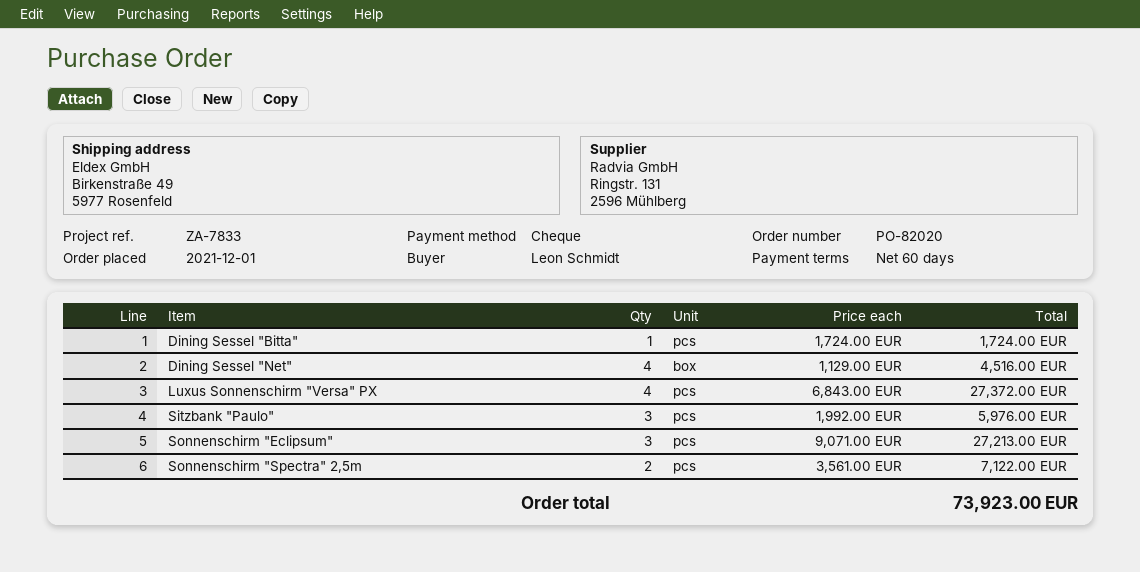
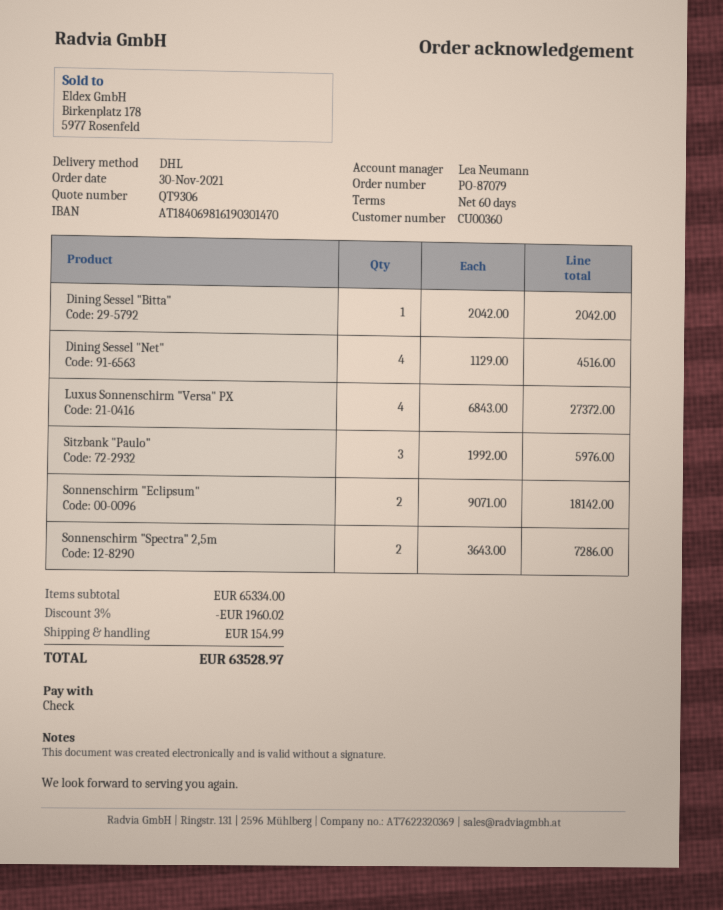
order number: PO-82020 -> PO-87079
order date: 2021-12-01 -> 2021-11-30
Dining Sessel "Bitta": 1 x 1724.00 = 1724.00 -> 1 x 2042.00 = 2042.00
Sonnenschirm "Eclipsum": 3 x 9071.00 = 27213.00 -> 2 x 9071.00 = 18142.00
Sonnenschirm "Spectra" 2,5m: 2 x 3561.00 = 7122.00 -> 2 x 3643.00 = 7286.00
discount: none -> 3% = 1960.02
shipping: none -> 154.99
total: 73923.00 -> 63528.97

